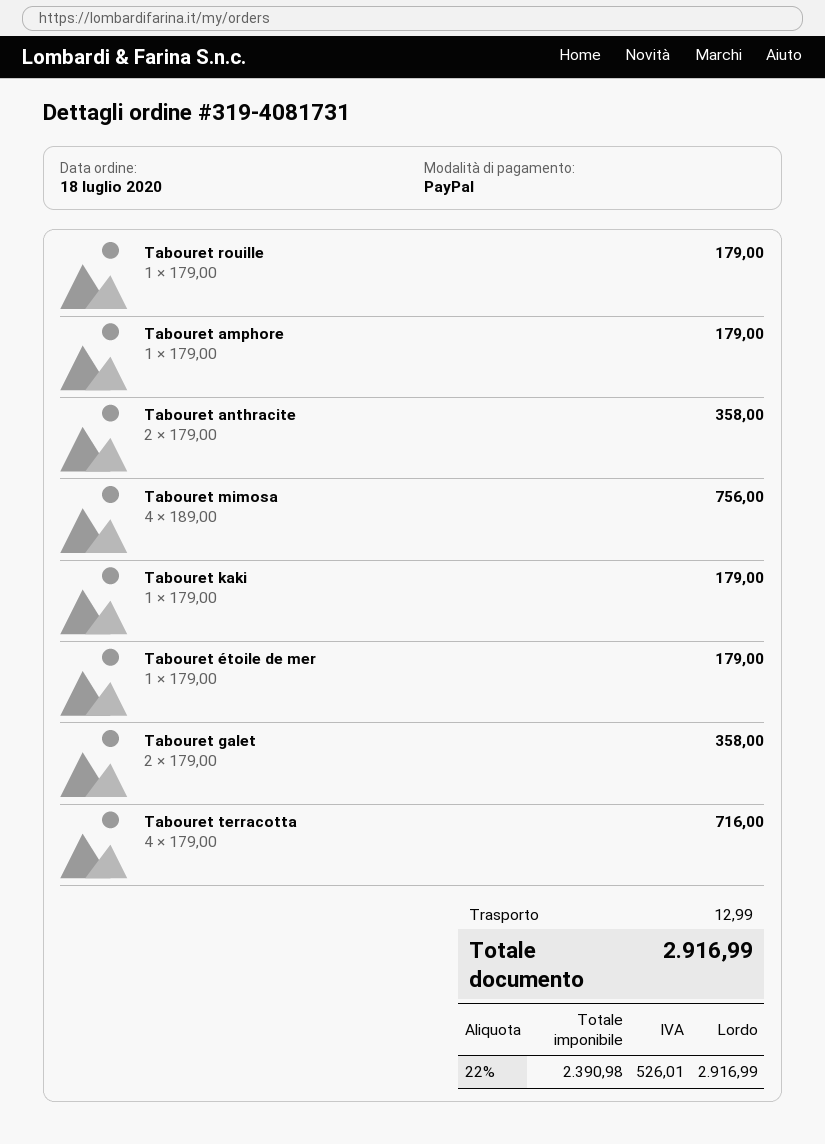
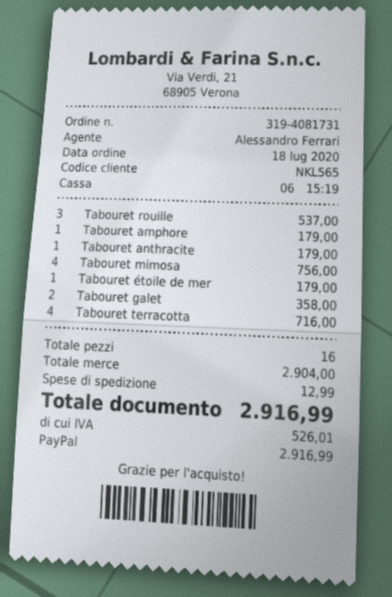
Tabouret rouille: 1 for 179.00 -> 3 for 537.00
Tabouret anthracite: 2 for 358.00 -> 1 for 179.00
Tabouret kaki: 1 for 179.00 -> none

